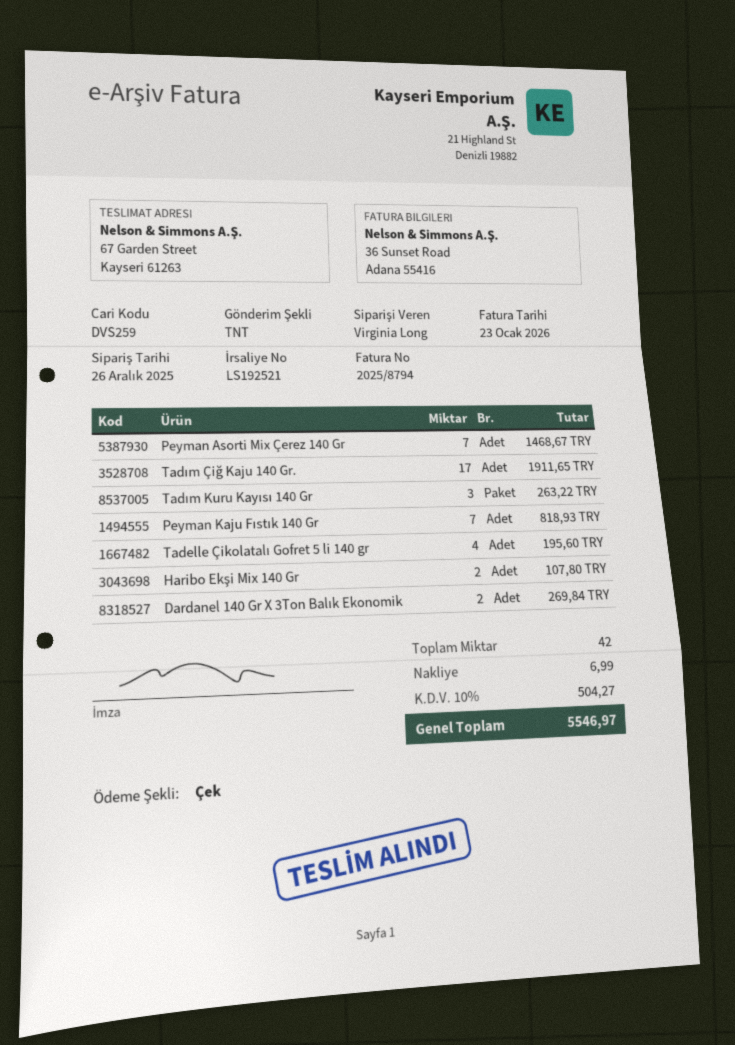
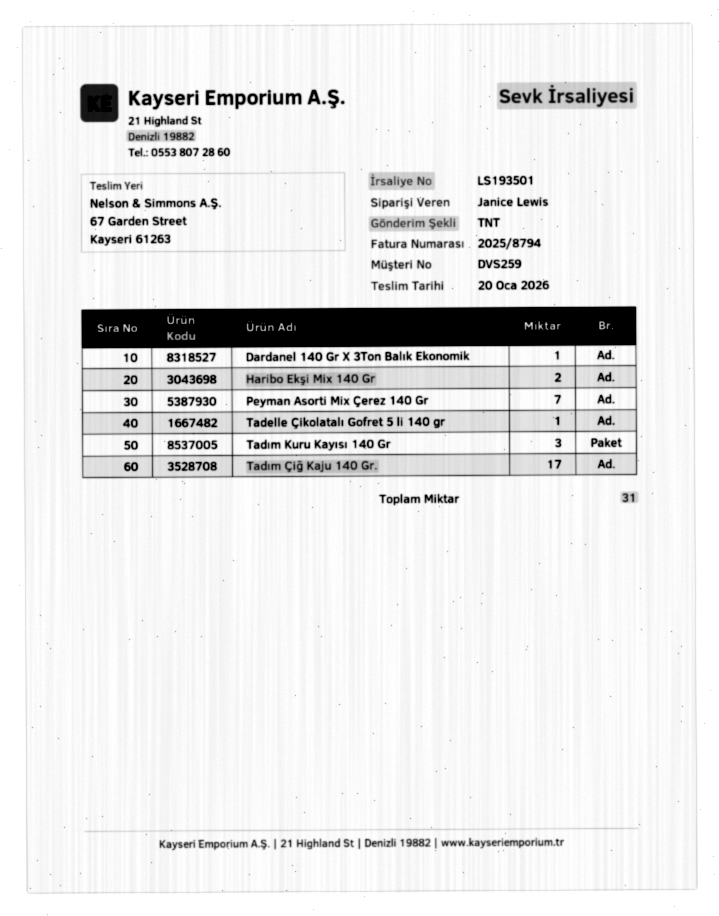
delivery note number: LS192521 -> LS193501
ordered by: Virginia Long -> Janice Lewis
Peyman Kaju Fıstık 140 Gr: 7 -> none
Tadelle Çikolatalı Gofret 5 li 140 gr: 4 -> 1
Dardanel 140 Gr X 3Ton Balık Ekonomik: 2 -> 1
total quantity: 42 -> 31

